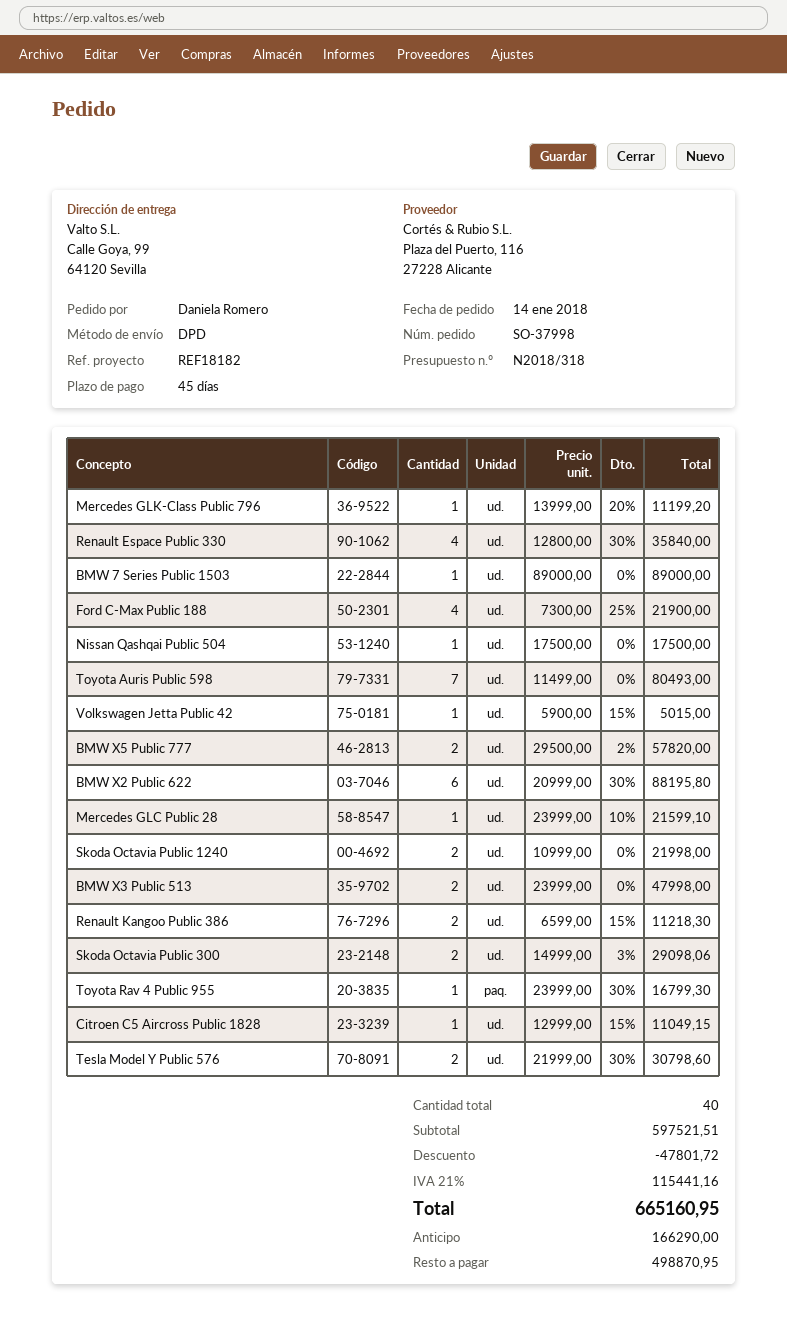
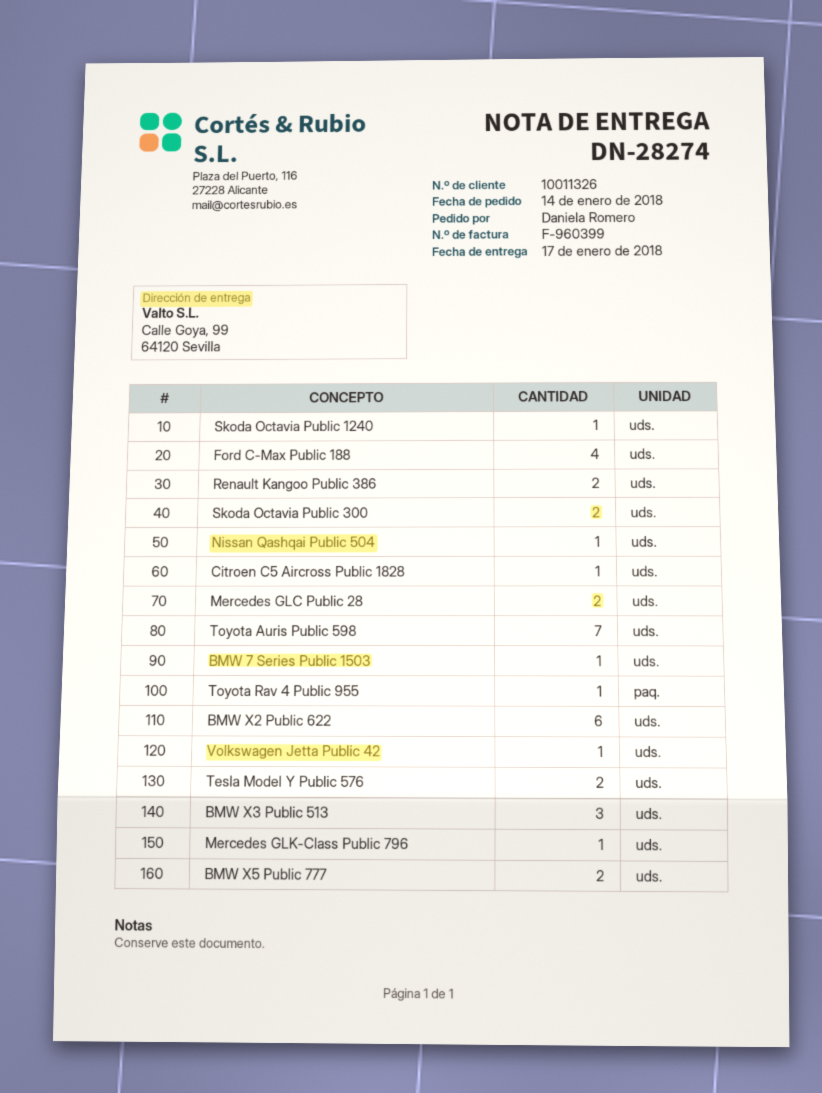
Renault Espace Public 330: 4 -> none
Mercedes GLC Public 28: 1 -> 2
Skoda Octavia Public 1240: 2 -> 1
BMW X3 Public 513: 2 -> 3

